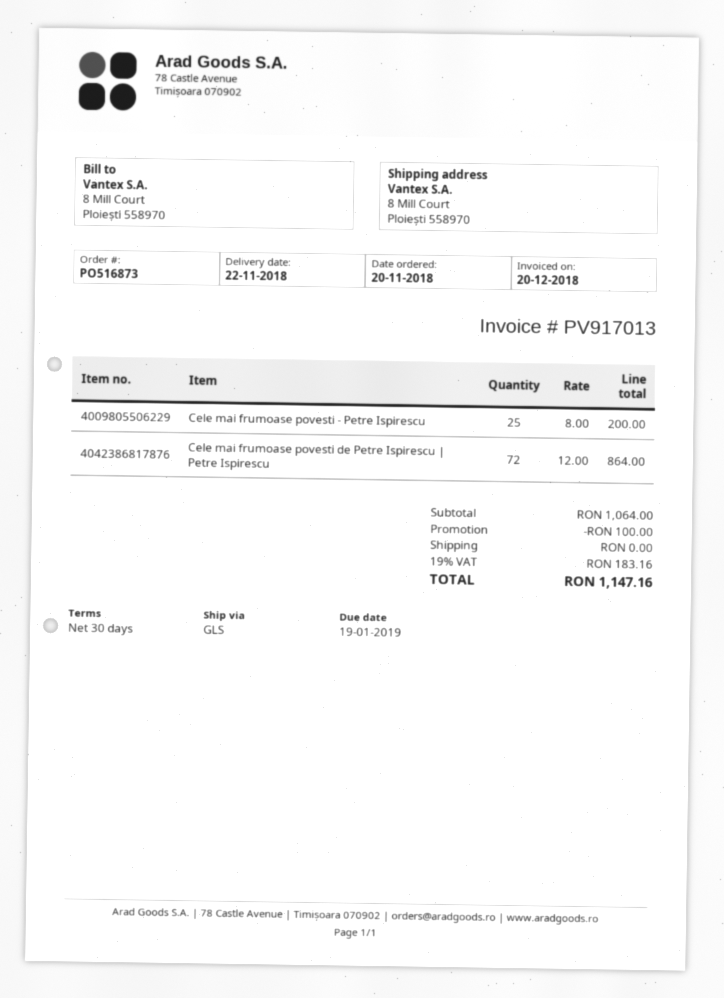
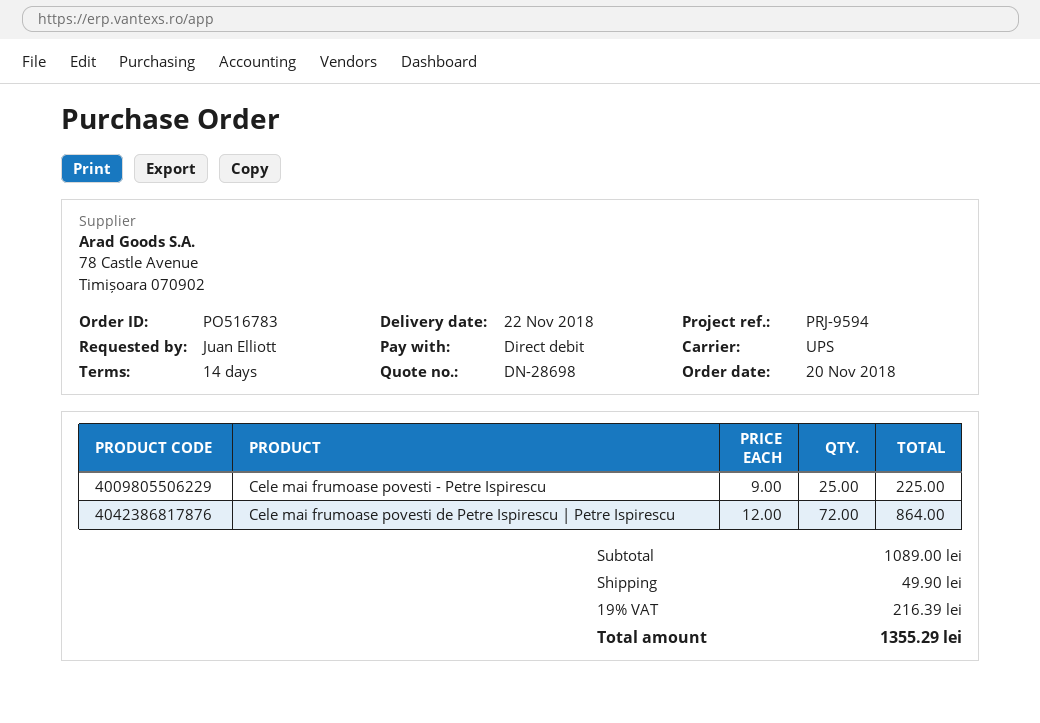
order number: PO516873 -> PO516783
payment terms: 30 days -> 14 days
shipping method: GLS -> UPS
Cele mai frumoase povesti - Petre Ispirescu: 25 x 8.00 = 200.00 -> 25 x 9.00 = 225.00
subtotal: 1064.00 -> 1089.00
discount: 100.00 -> none
shipping: 0.00 -> 49.90
tax: 19% = 183.16 -> 19% = 216.39
total: 1147.16 -> 1355.29

